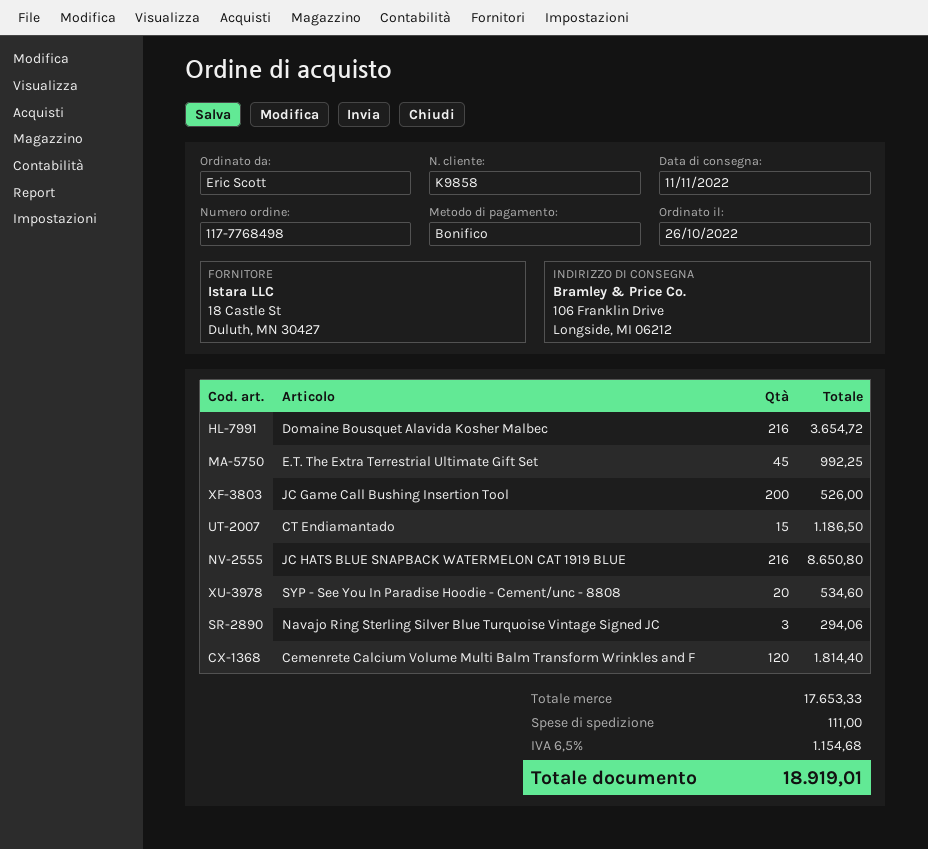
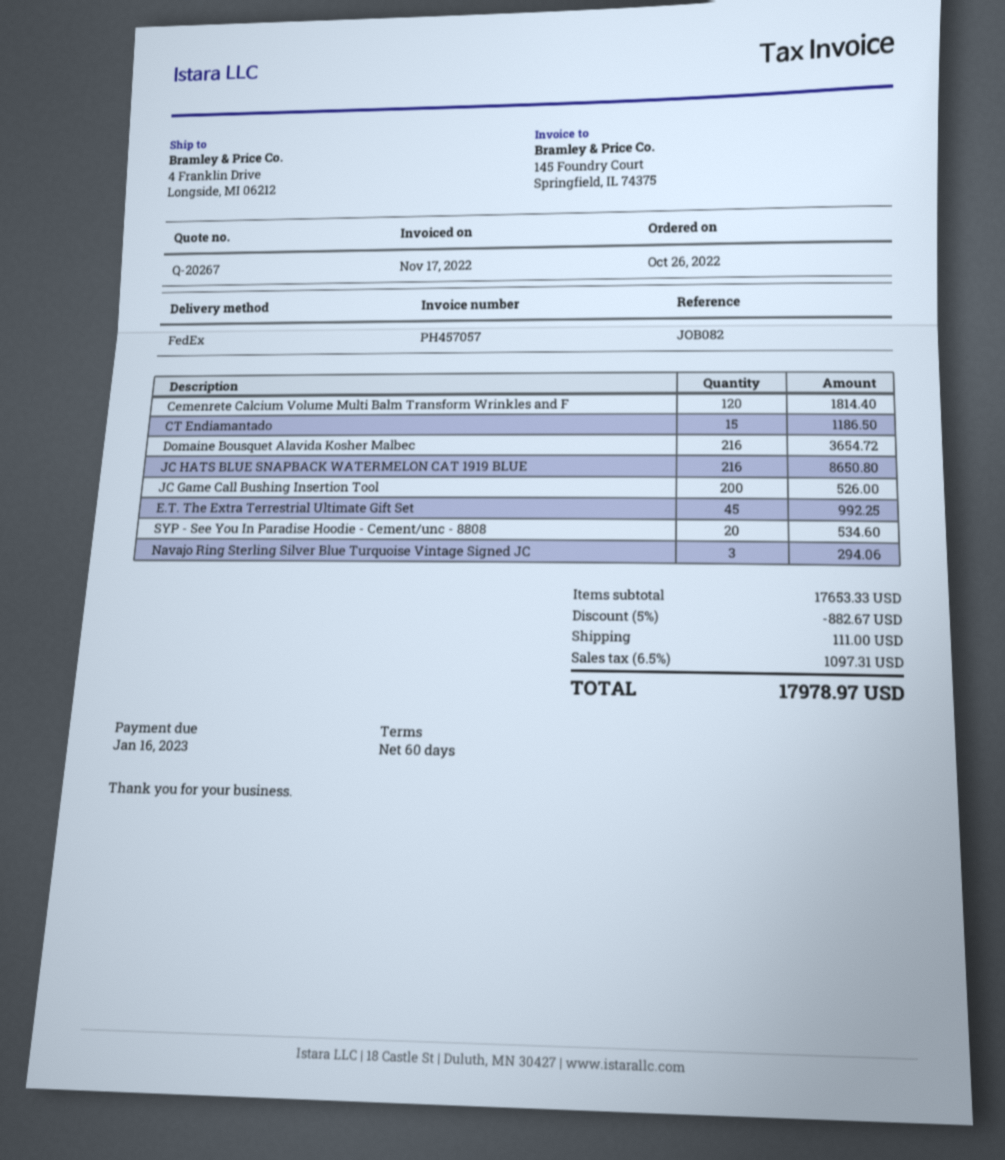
ship to: 106 Franklin Drive, Longside, MI 06212 -> 4 Franklin Drive, Longside, MI 06212
discount: none -> 5% = 882.67
tax: 6.5% = 1154.68 -> 6.5% = 1097.31
total: 18919.01 -> 17978.97

